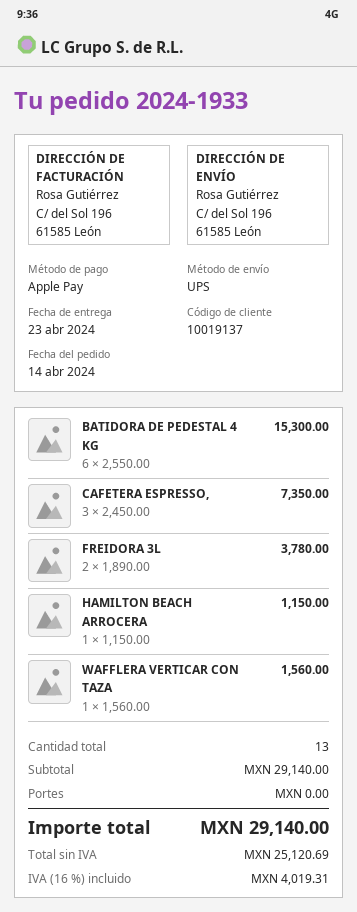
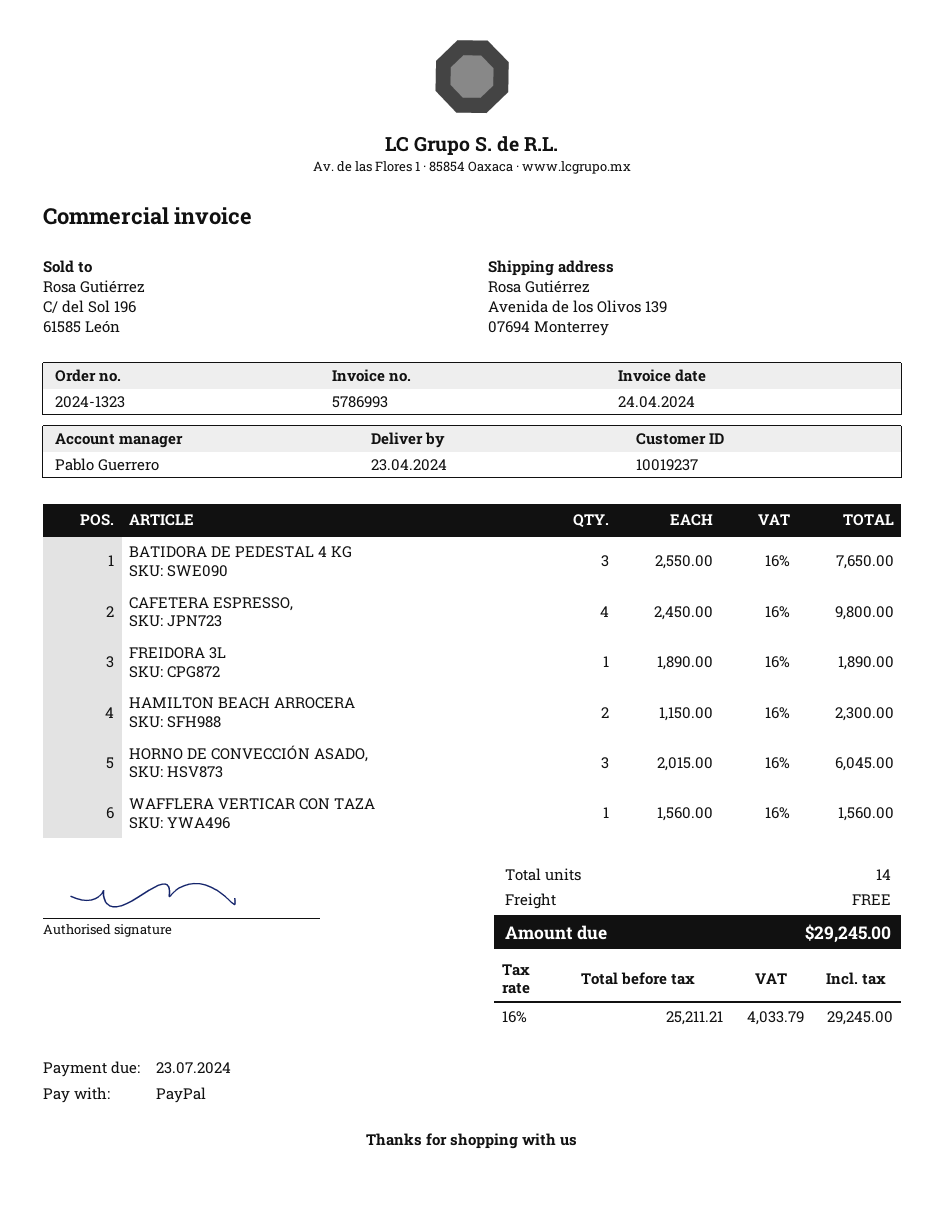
order number: 2024-1933 -> 2024-1323
customer number: 10019137 -> 10019237
payment method: Apple Pay -> PayPal
ship to: C/ del Sol 196, 61585 León -> Avenida de los Olivos 139, 07694 Monterrey
BATIDORA DE PEDESTAL 4 KG: 6 x 2550.00 = 15300.00 -> 3 x 2550.00 = 7650.00
CAFETERA ESPRESSO,: 3 x 2450.00 = 7350.00 -> 4 x 2450.00 = 9800.00
FREIDORA 3L: 2 x 1890.00 = 3780.00 -> 1 x 1890.00 = 1890.00
HAMILTON BEACH ARROCERA: 1 x 1150.00 = 1150.00 -> 2 x 1150.00 = 2300.00
HORNO DE CONVECCIÓN ASADO,: none -> 3 x 2015.00 = 6045.00
total quantity: 13 -> 14
net: 25120.69 -> 25211.21
tax: 16% = 4019.31 -> 16% = 4033.79
total: 29140.00 -> 29245.00

